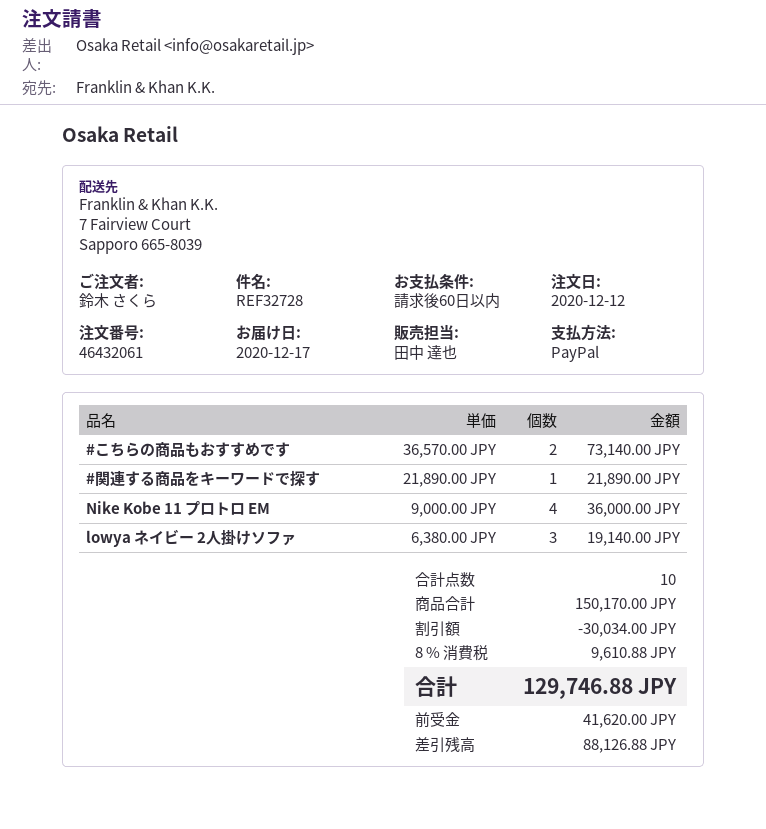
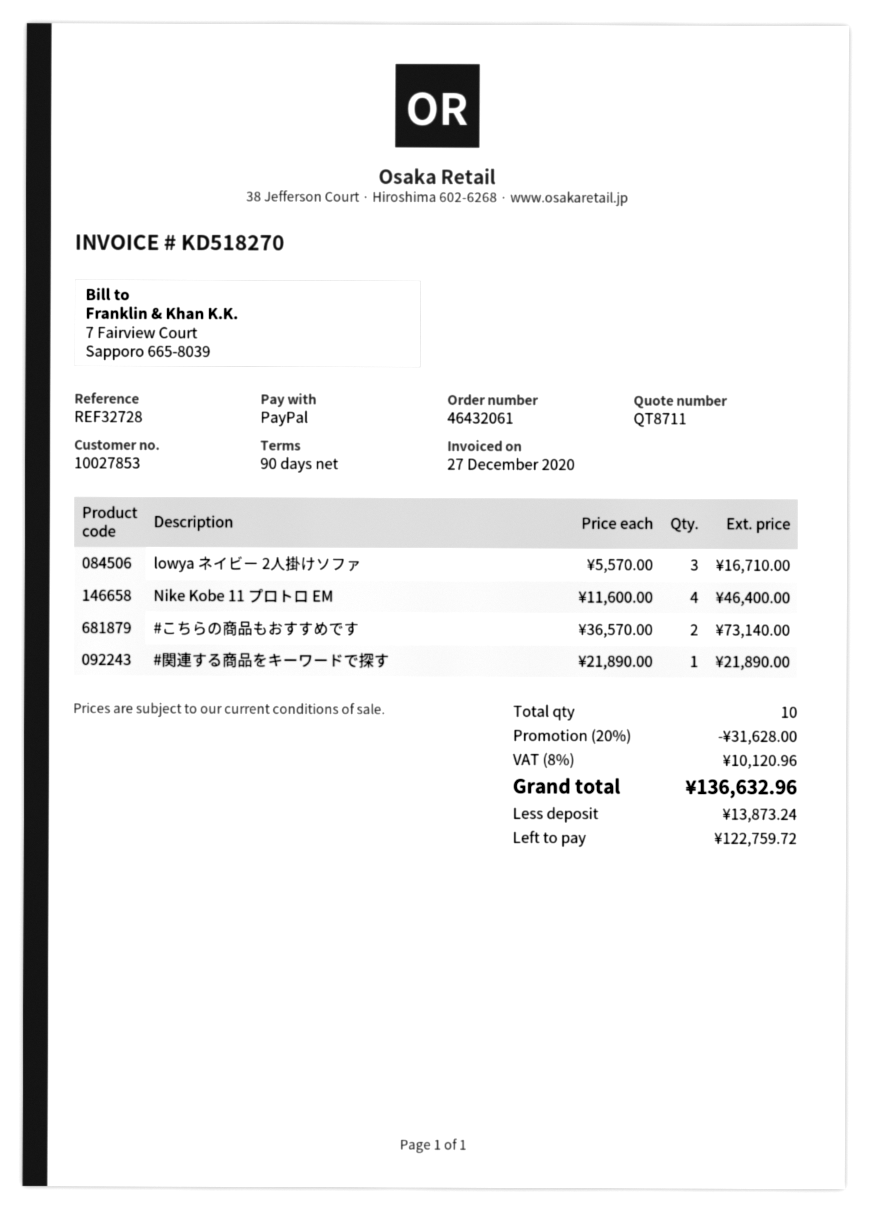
payment terms: 60 days -> 90 days
Nike Kobe 11 プロトロ EM: 4 x 9000.00 = 36000.00 -> 4 x 11600.00 = 46400.00
lowya ネイビー 2人掛けソファ: 3 x 6380.00 = 19140.00 -> 3 x 5570.00 = 16710.00
discount: 30034.00 -> 31628.00
tax: 8% = 9610.88 -> 8% = 10120.96
total: 129746.88 -> 136632.96
deposit: 41620.00 -> 13873.24
balance: 88126.88 -> 122759.72

